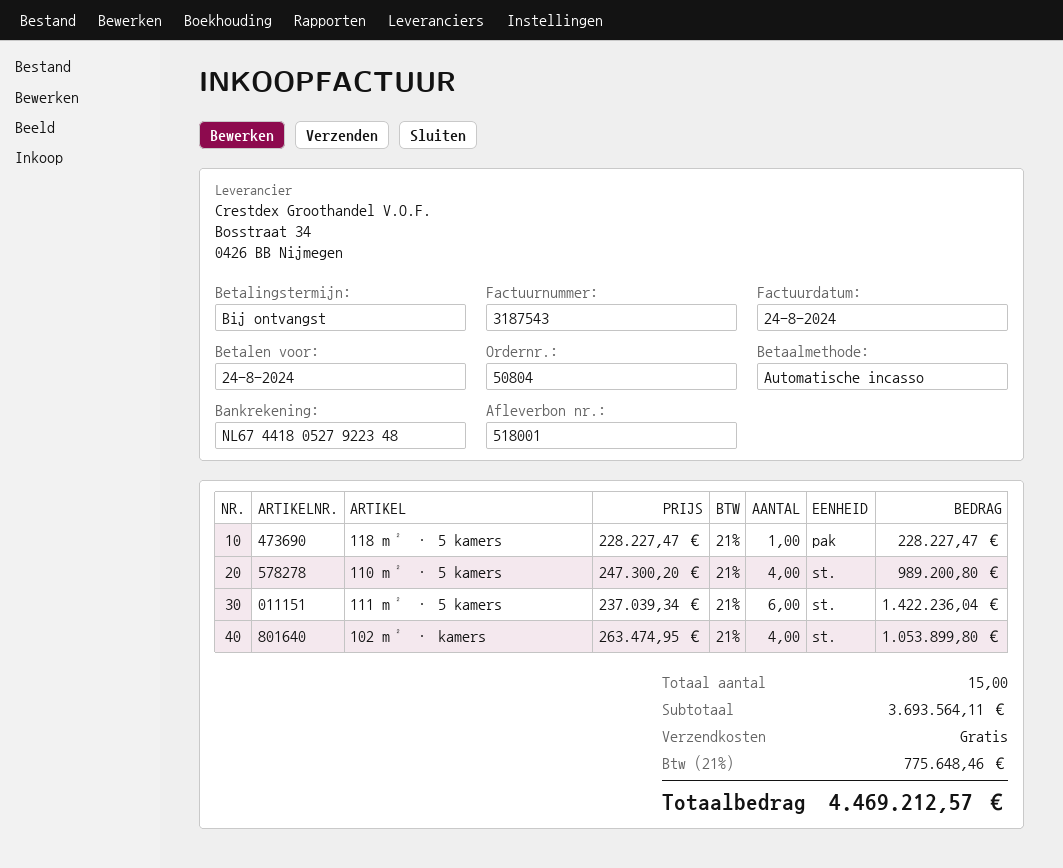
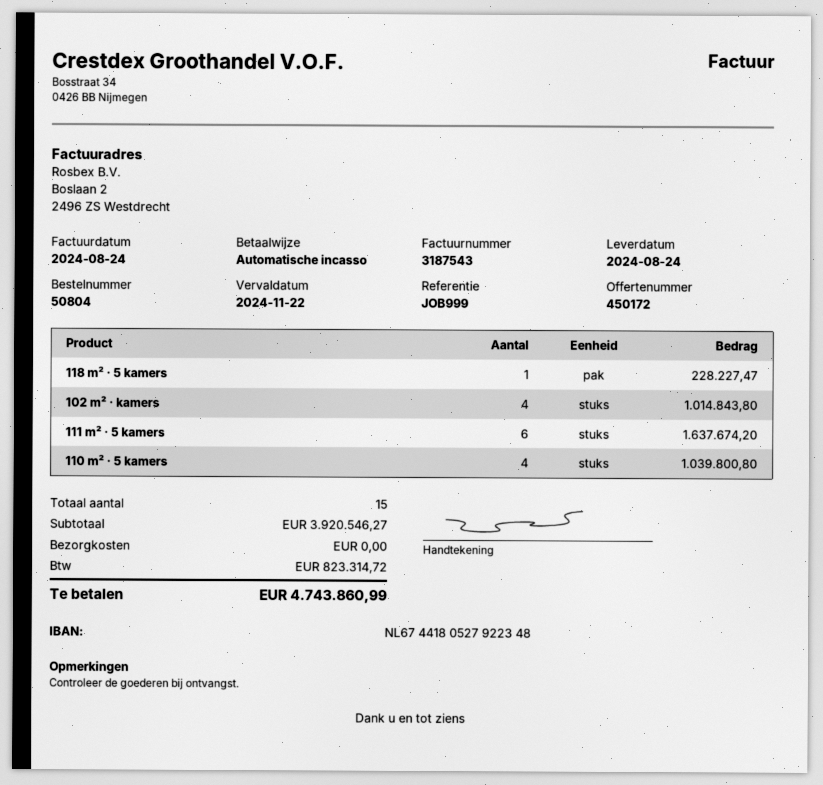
due date: 2024-08-24 -> 2024-11-22
110 m² · 5 kamers: 4 for 989200.80 -> 4 for 1039800.80
111 m² · 5 kamers: 6 for 1422236.04 -> 6 for 1637674.20
102 m² · kamers: 4 for 1053899.80 -> 4 for 1014843.80
subtotal: 3693564.11 -> 3920546.27
tax: 775648.46 -> 823314.72
total: 4469212.57 -> 4743860.99

